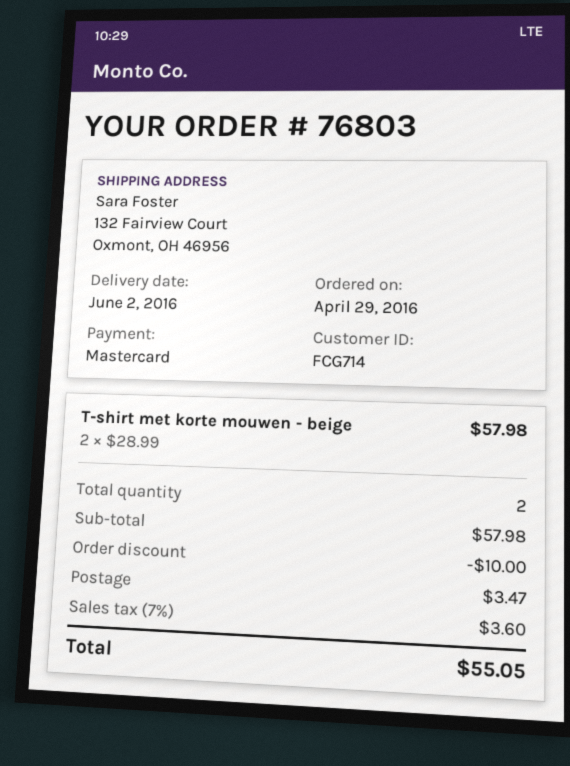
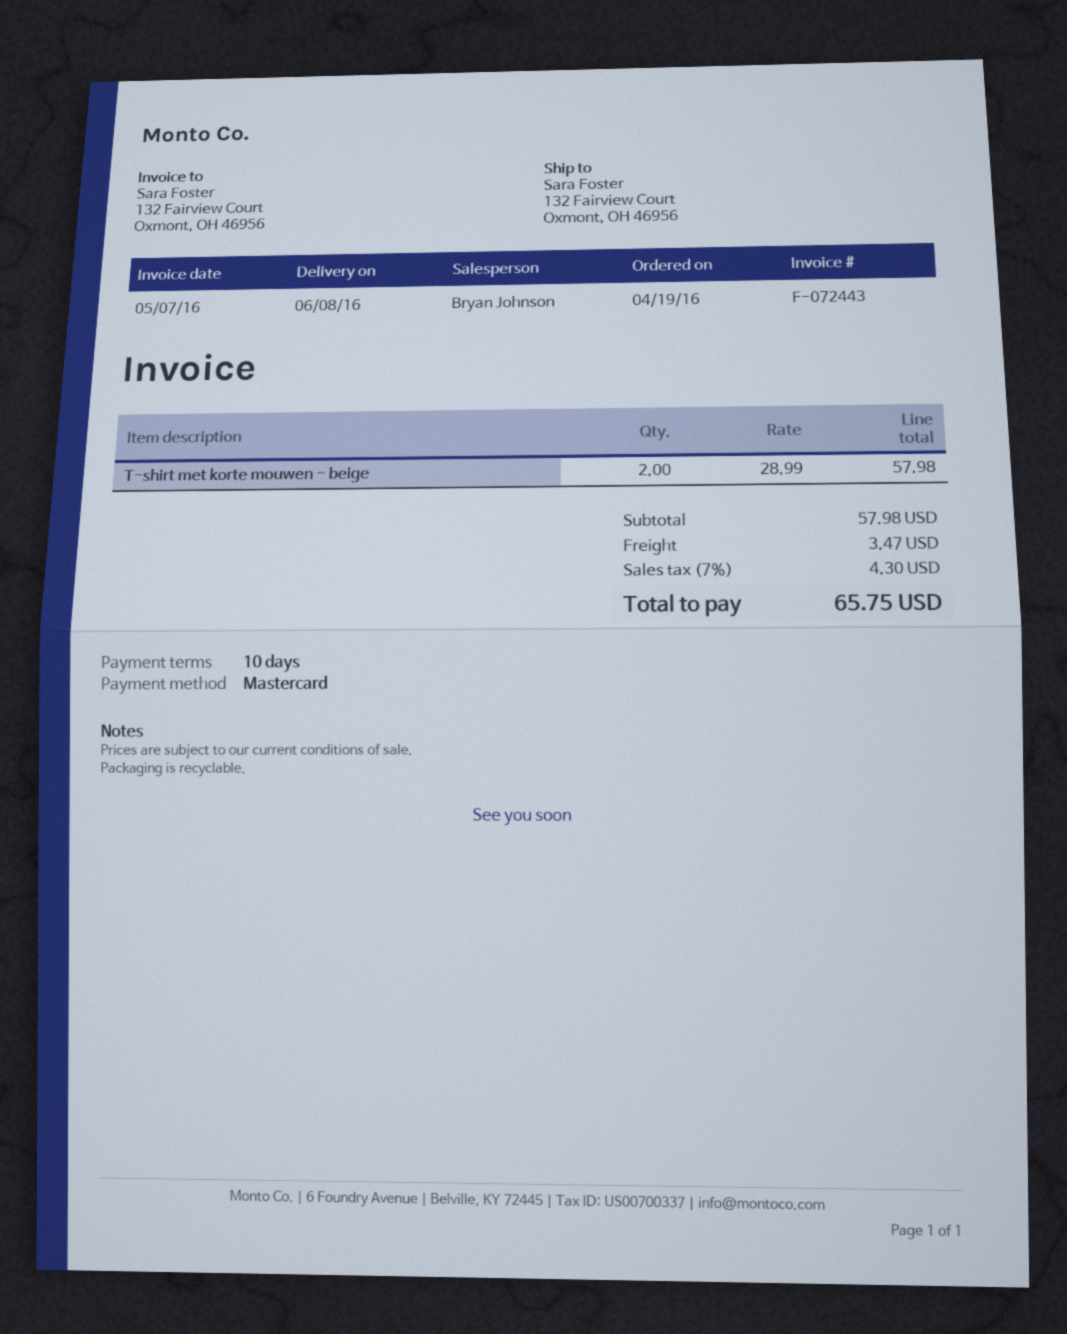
order date: 2016-04-29 -> 2016-04-19
delivery date: 2016-06-02 -> 2016-06-08
discount: 10.00 -> none
tax: 7% = 3.60 -> 7% = 4.30
total: 55.05 -> 65.75

